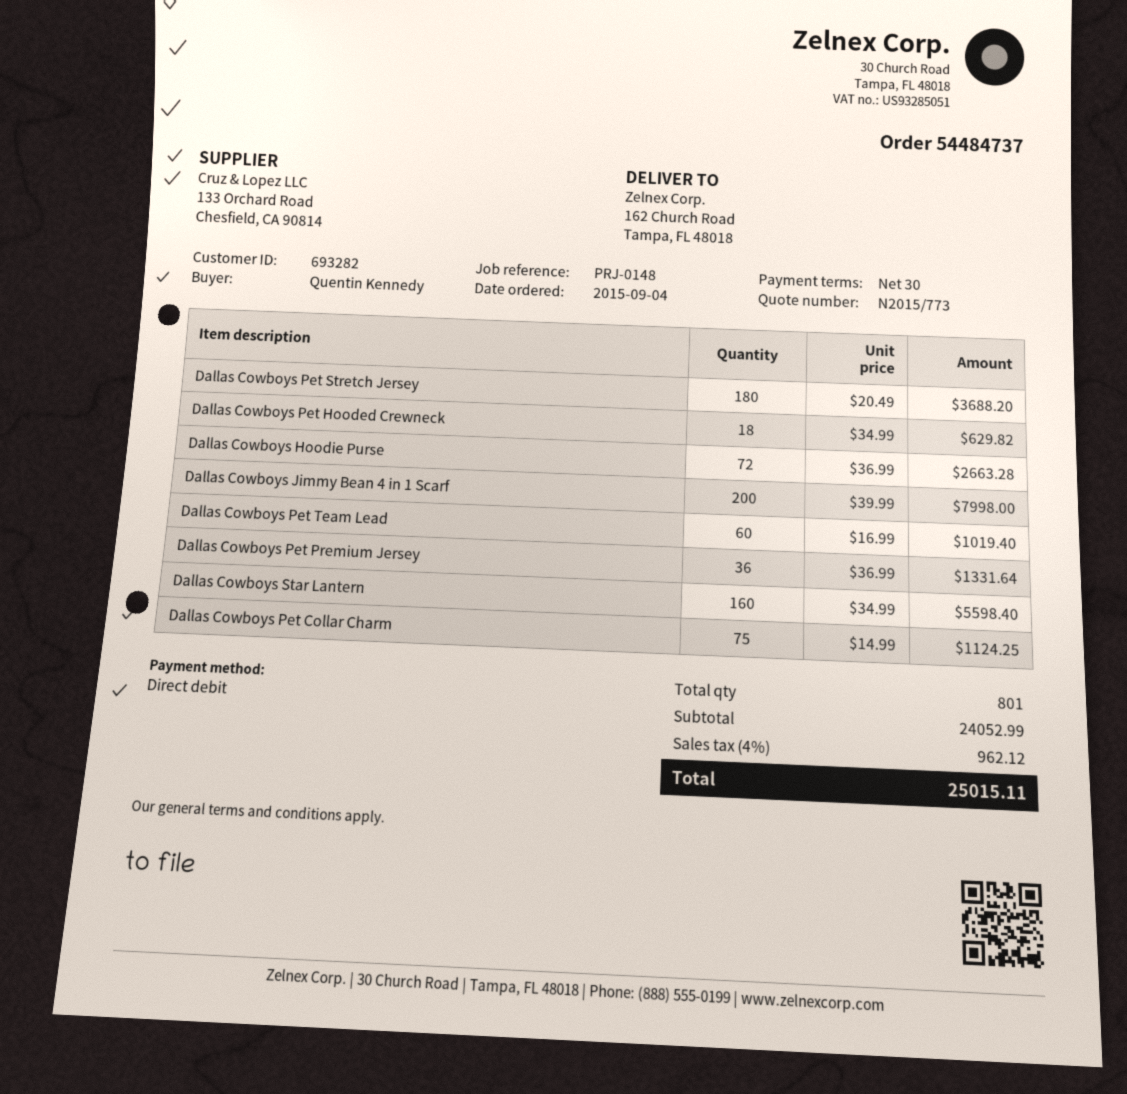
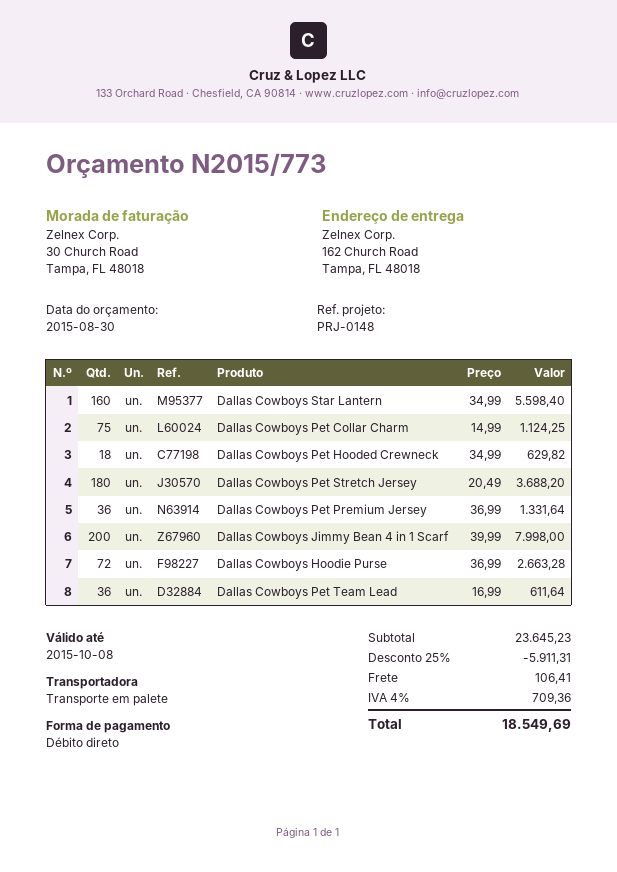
Dallas Cowboys Pet Team Lead: 60 x 16.99 = 1019.40 -> 36 x 16.99 = 611.64
subtotal: 24052.99 -> 23645.23
discount: none -> 25% = 5911.31
shipping: none -> 106.41
tax: 4% = 962.12 -> 4% = 709.36
total: 25015.11 -> 18549.69

